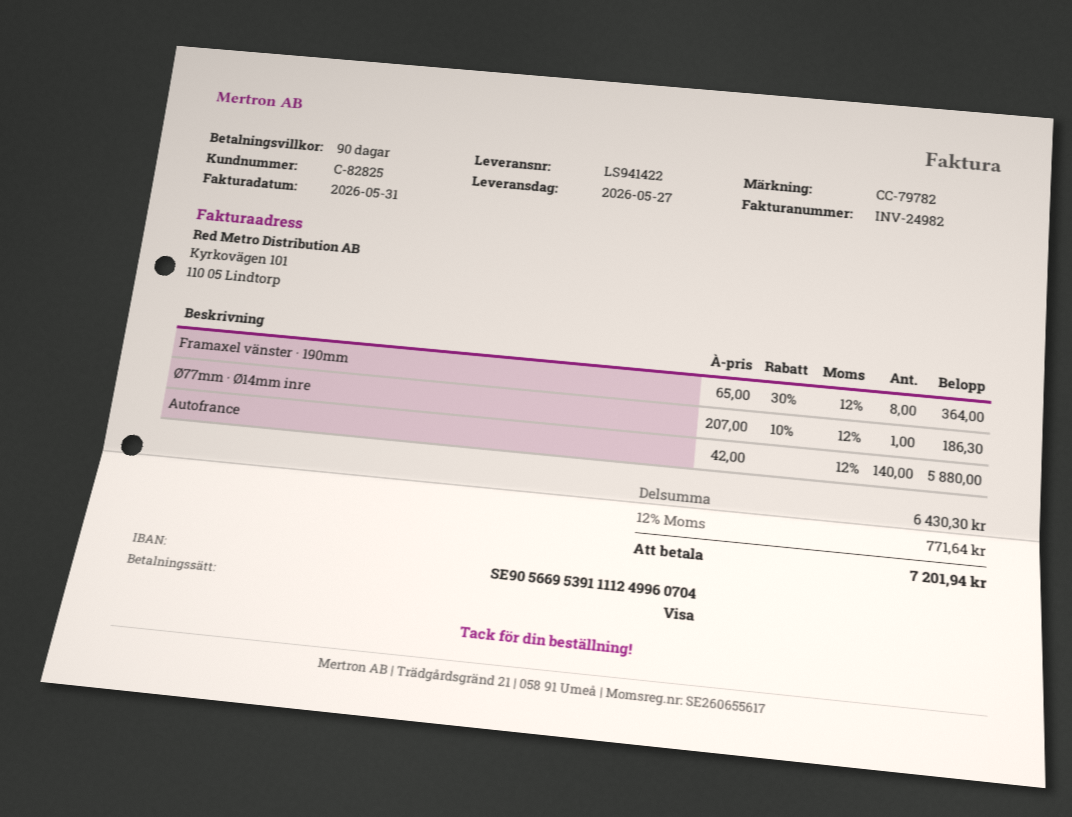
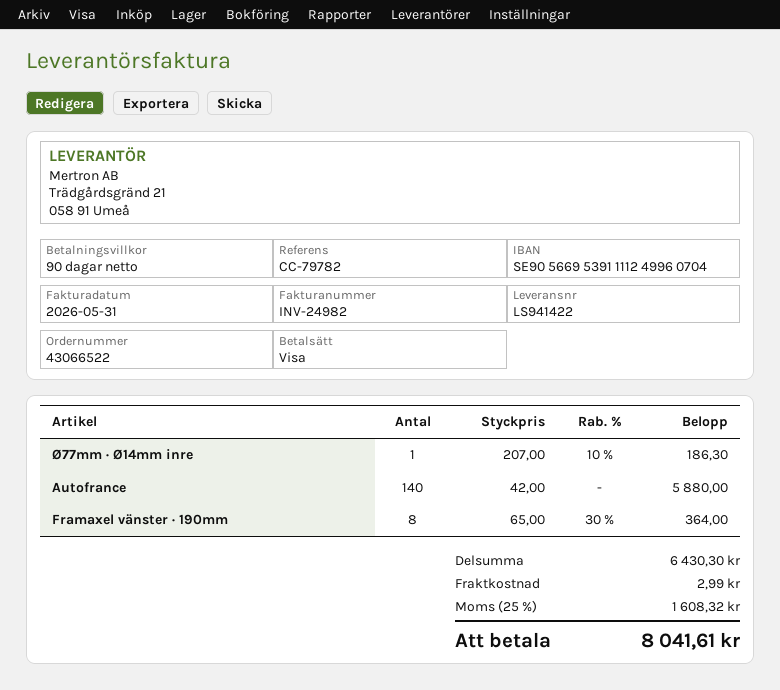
shipping: none -> 2.99
tax: 12% = 771.64 -> 25% = 1608.32
total: 7201.94 -> 8041.61

